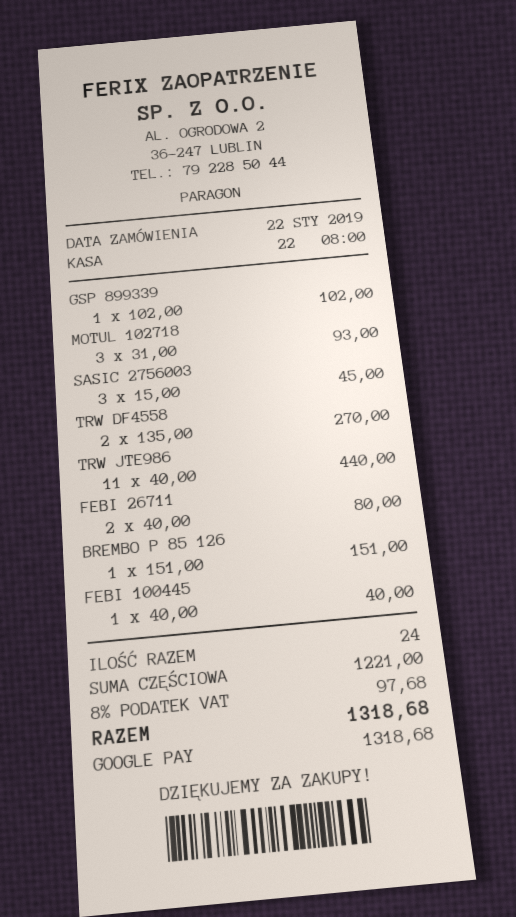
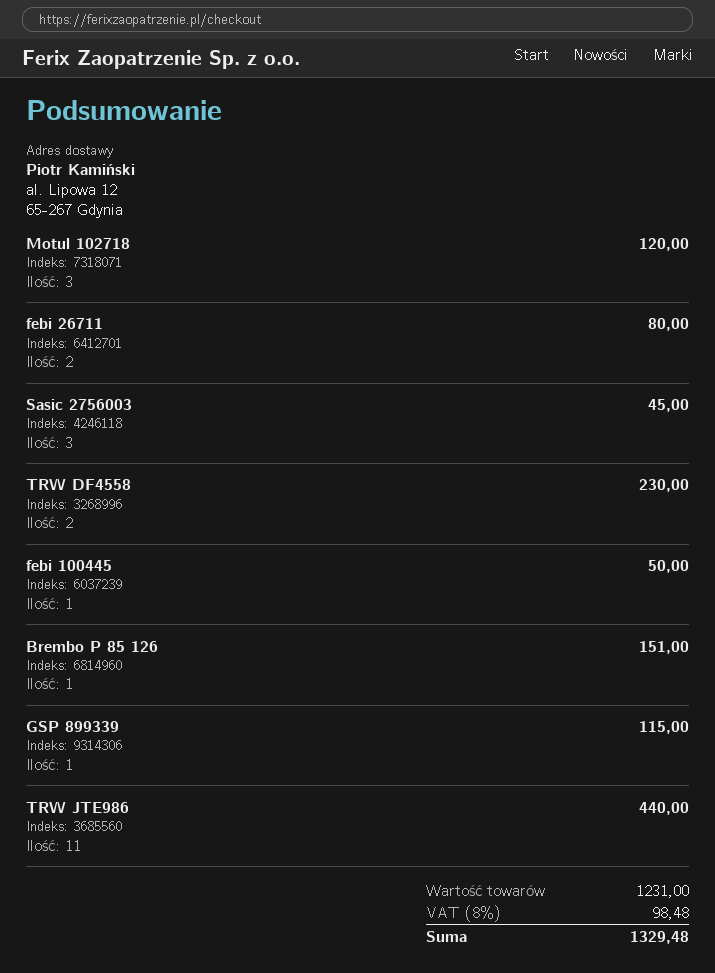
GSP 899339: 1 for 102.00 -> 1 for 115.00
MOTUL 102718: 3 for 93.00 -> 3 for 120.00
TRW DF4558: 2 for 270.00 -> 2 for 230.00
FEBI 100445: 1 for 40.00 -> 1 for 50.00
subtotal: 1221.00 -> 1231.00
tax: 8% = 97.68 -> 8% = 98.48
total: 1318.68 -> 1329.48

